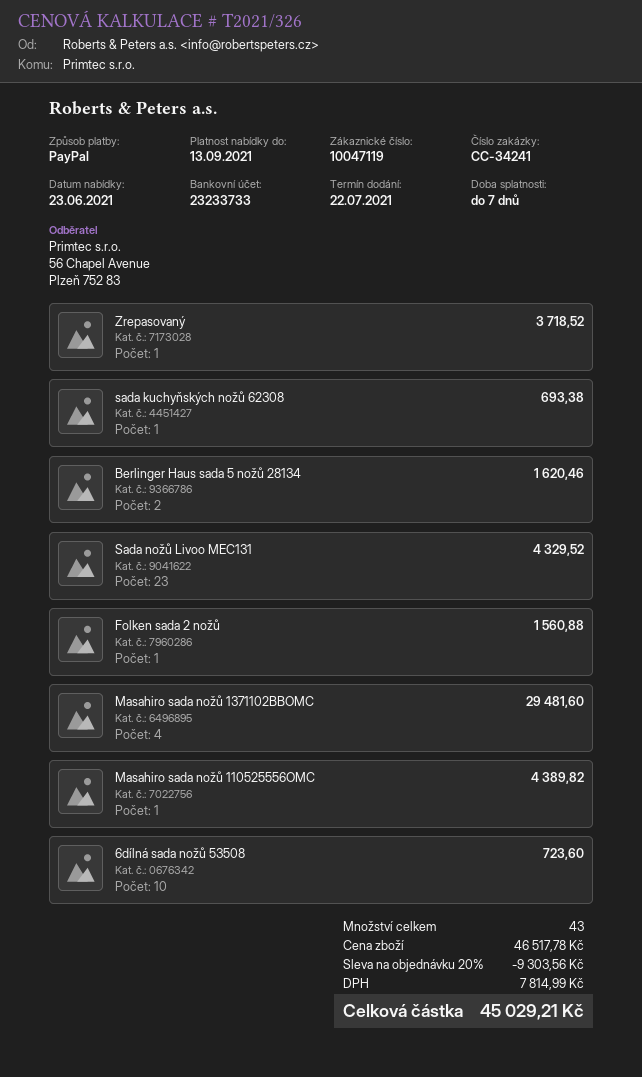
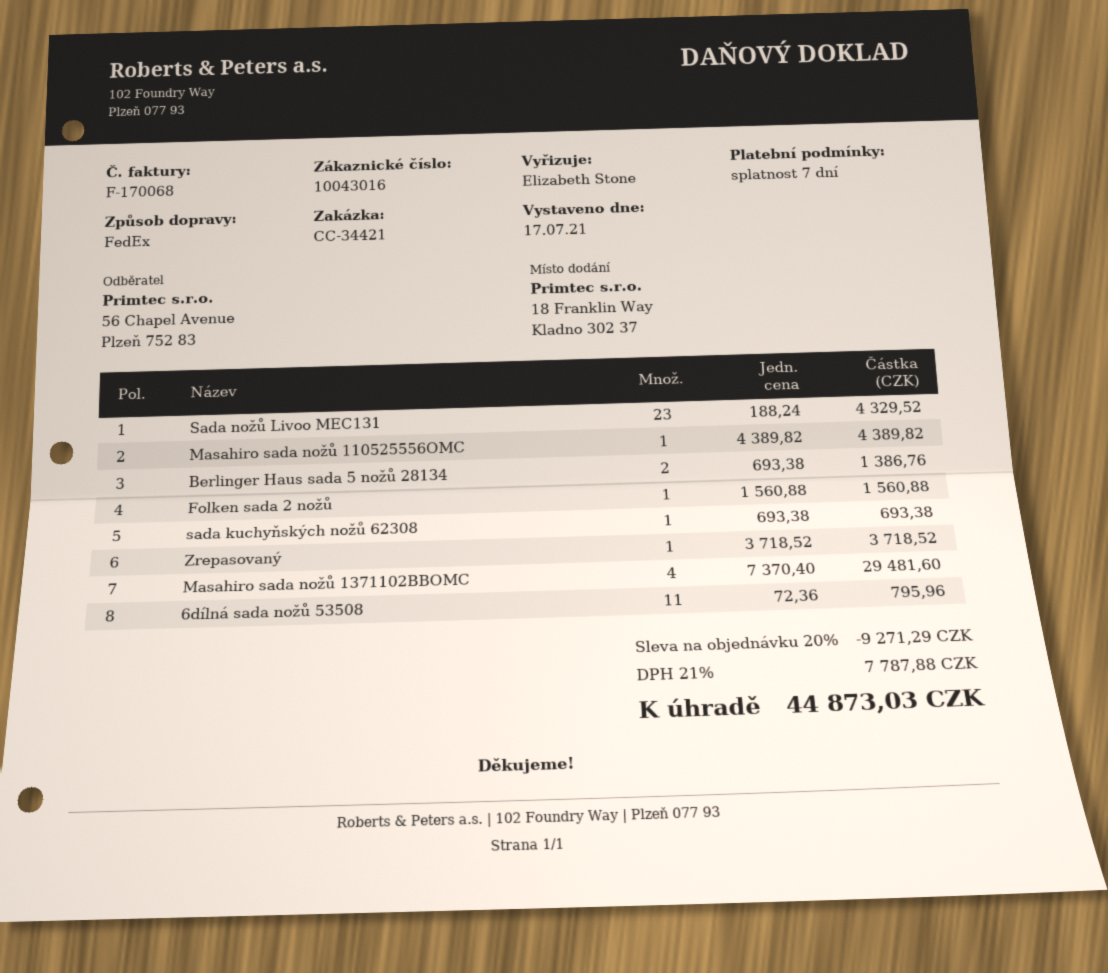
customer number: 10047119 -> 10043016
reference: CC-34241 -> CC-34421
Berlinger Haus sada 5 nožů 28134: 2 for 1620.46 -> 2 for 1386.76
6dílná sada nožů 53508: 10 for 723.60 -> 11 for 795.96
discount: 20% = 9303.56 -> 20% = 9271.29
tax: 7814.99 -> 7787.88
total: 45029.21 -> 44873.03

